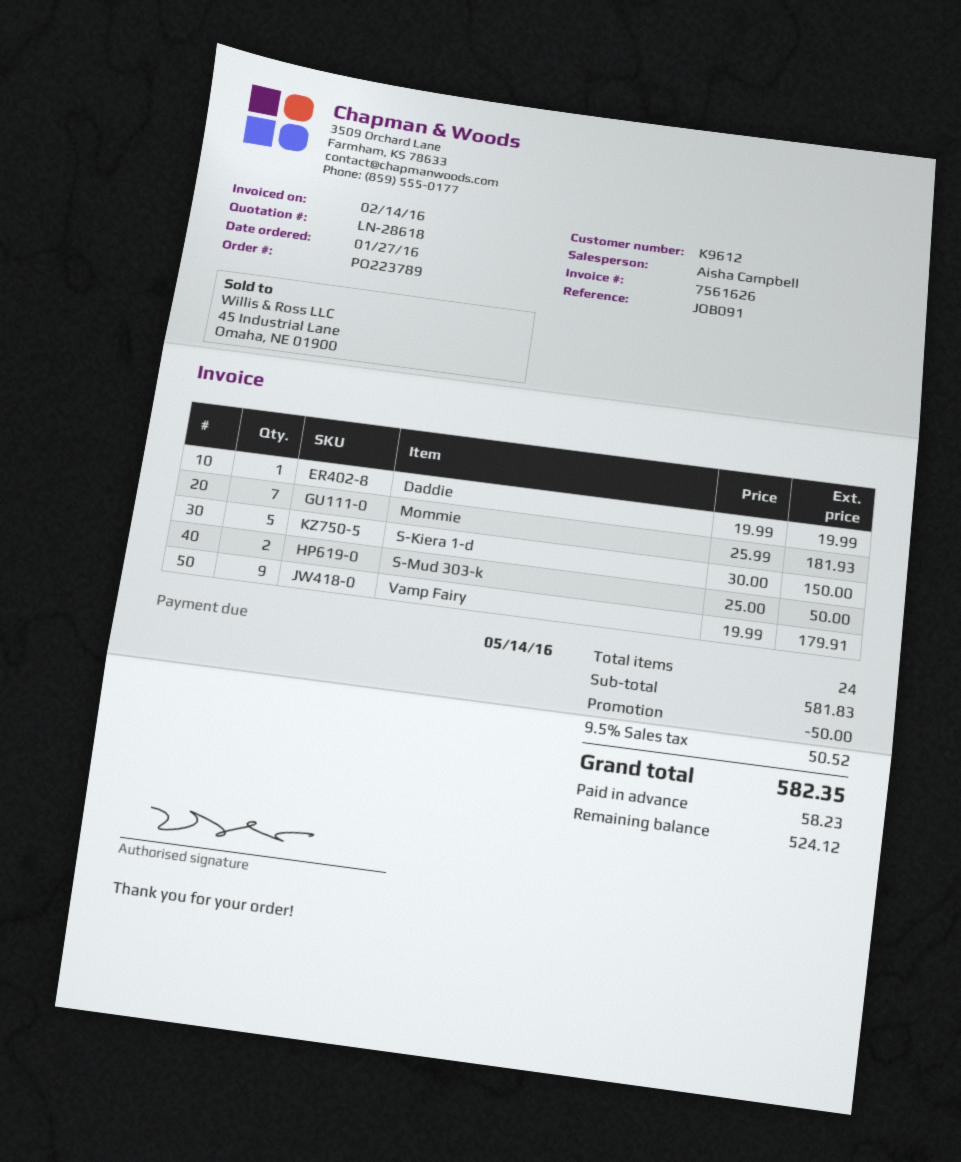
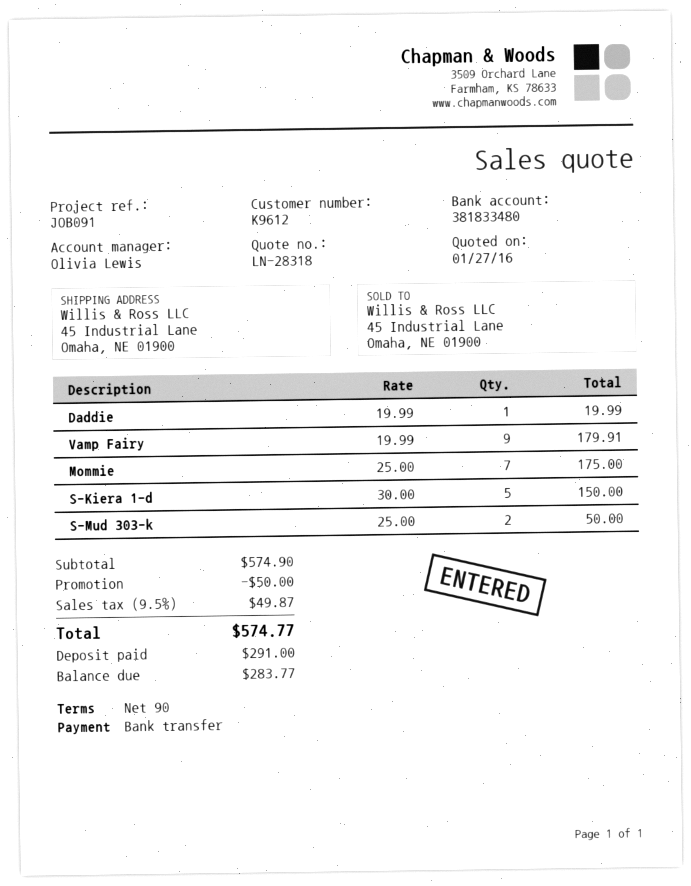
quote number: LN-28618 -> LN-28318
sales rep: Aisha Campbell -> Olivia Lewis
Mommie: 7 x 25.99 = 181.93 -> 7 x 25.00 = 175.00
subtotal: 581.83 -> 574.90
tax: 9.5% = 50.52 -> 9.5% = 49.87
total: 582.35 -> 574.77
deposit: 58.23 -> 291.00
balance: 524.12 -> 283.77

